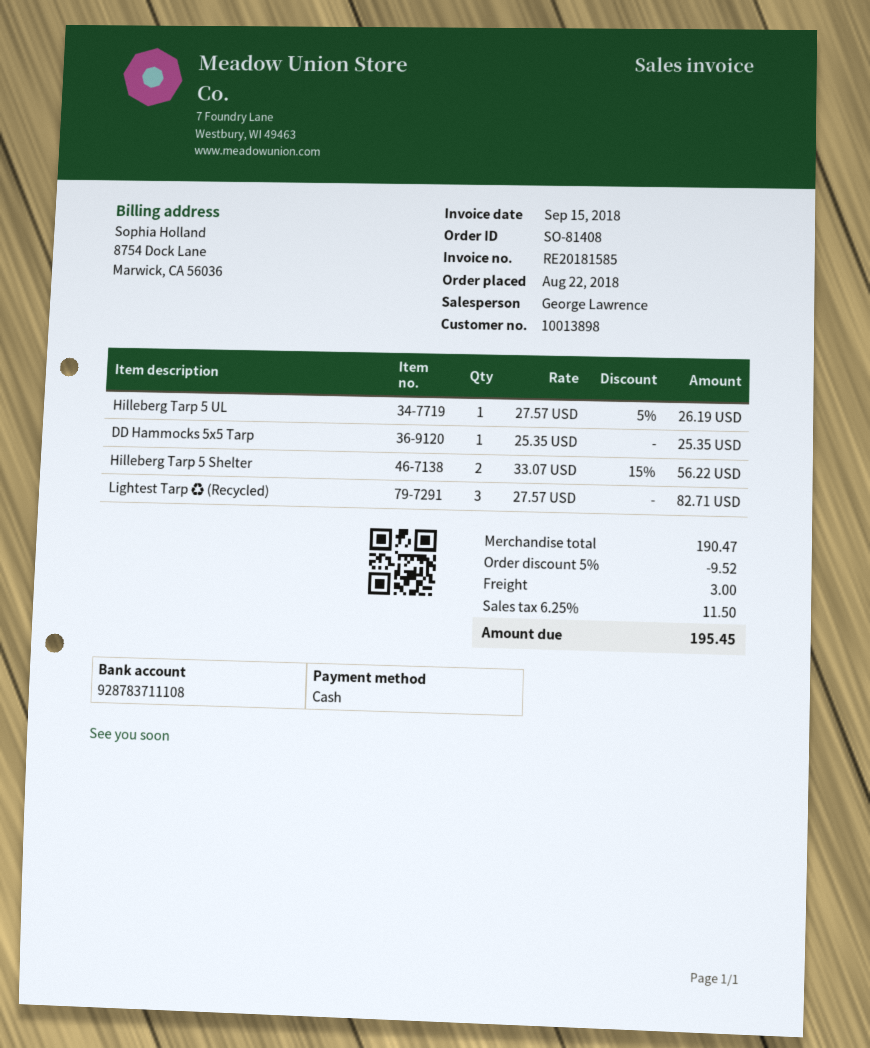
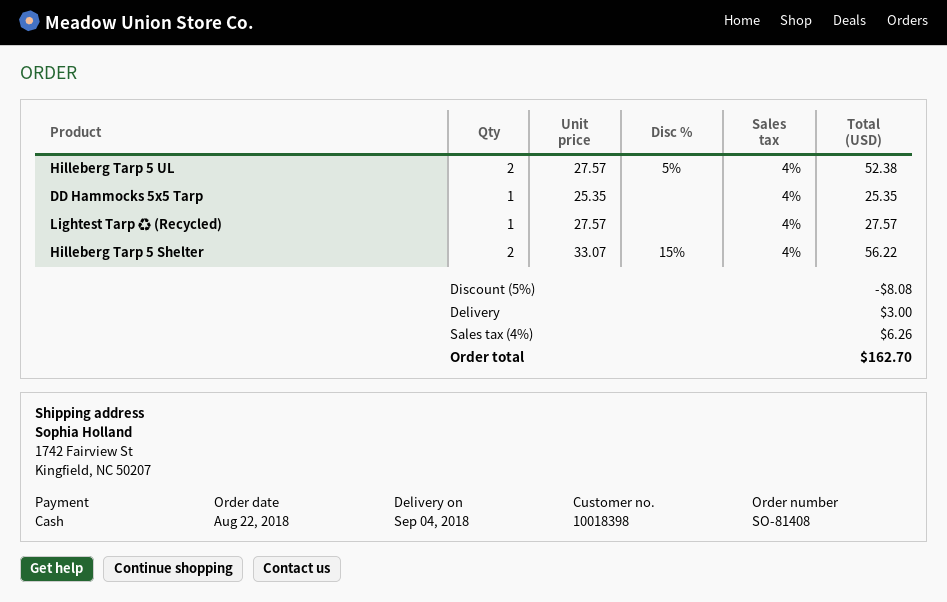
customer number: 10013898 -> 10018398
Hilleberg Tarp 5 UL: 1 x 27.57 - 5% = 26.19 -> 2 x 27.57 - 5% = 52.38
Lightest Tarp ♻ (Recycled): 3 x 27.57 = 82.71 -> 1 x 27.57 = 27.57
discount: 5% = 9.52 -> 5% = 8.08
tax: 6.25% = 11.50 -> 4% = 6.26
total: 195.45 -> 162.70

